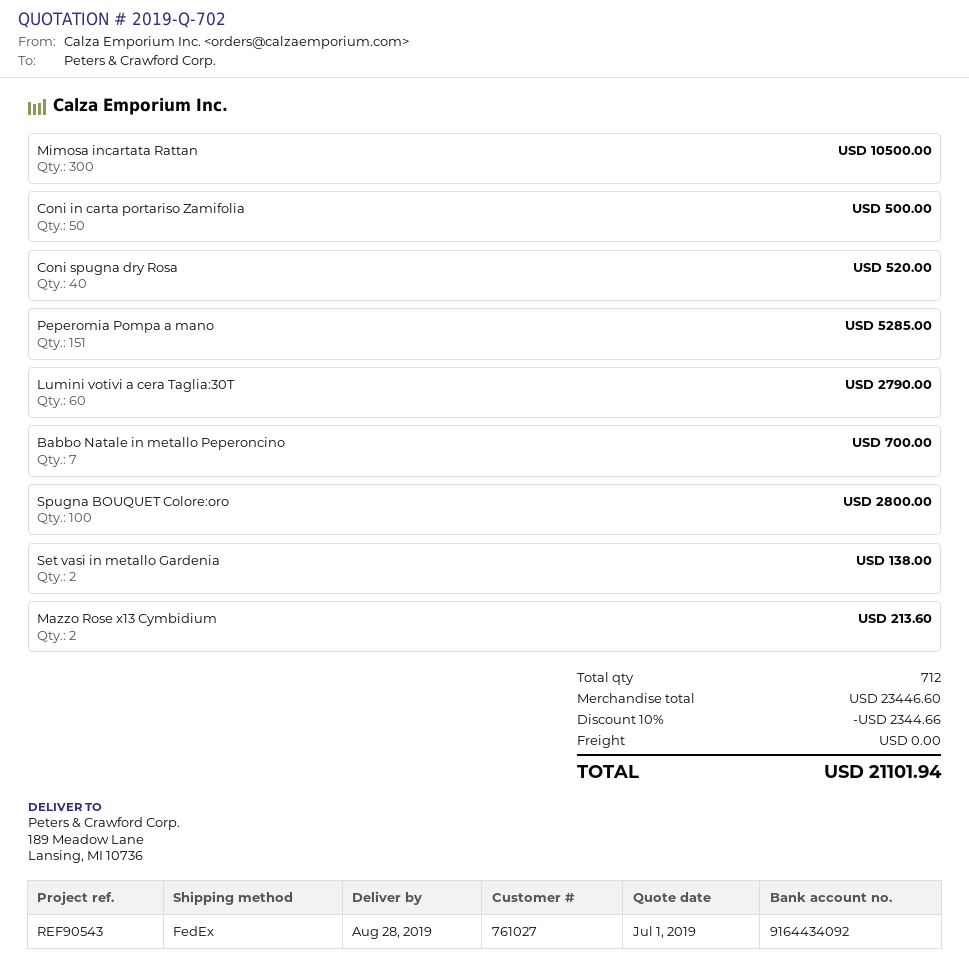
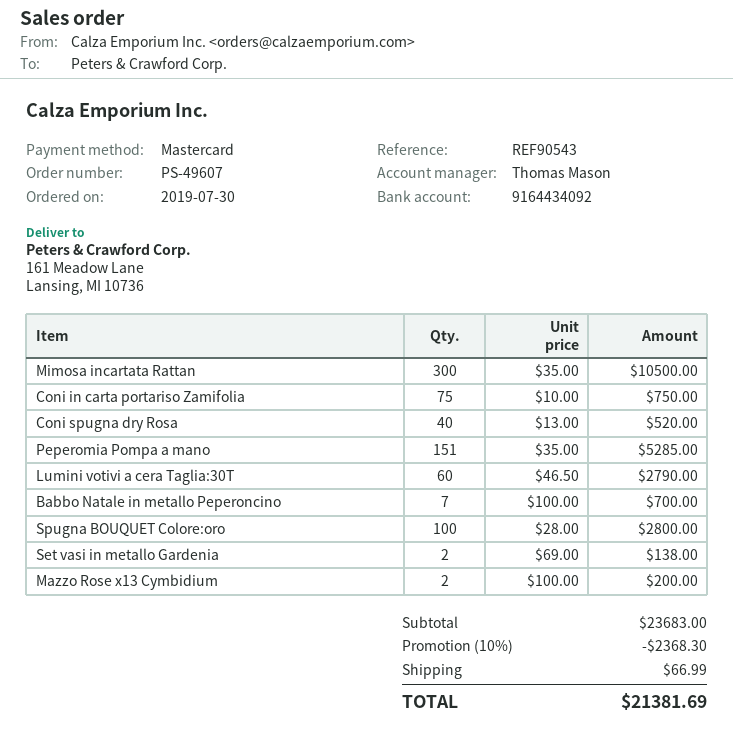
ship to: 189 Meadow Lane, Lansing, MI 10736 -> 161 Meadow Lane, Lansing, MI 10736
Coni in carta portariso Zamifolia: 50 for 500.00 -> 75 for 750.00
Mazzo Rose x13 Cymbidium: 2 for 213.60 -> 2 for 200.00
subtotal: 23446.60 -> 23683.00
discount: 10% = 2344.66 -> 10% = 2368.30
shipping: 0.00 -> 66.99
total: 21101.94 -> 21381.69

